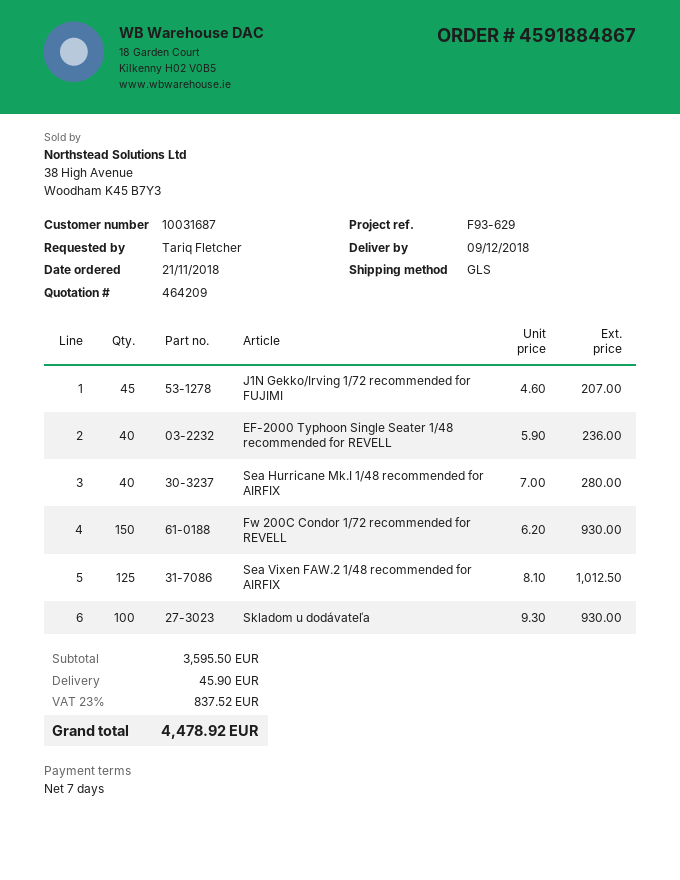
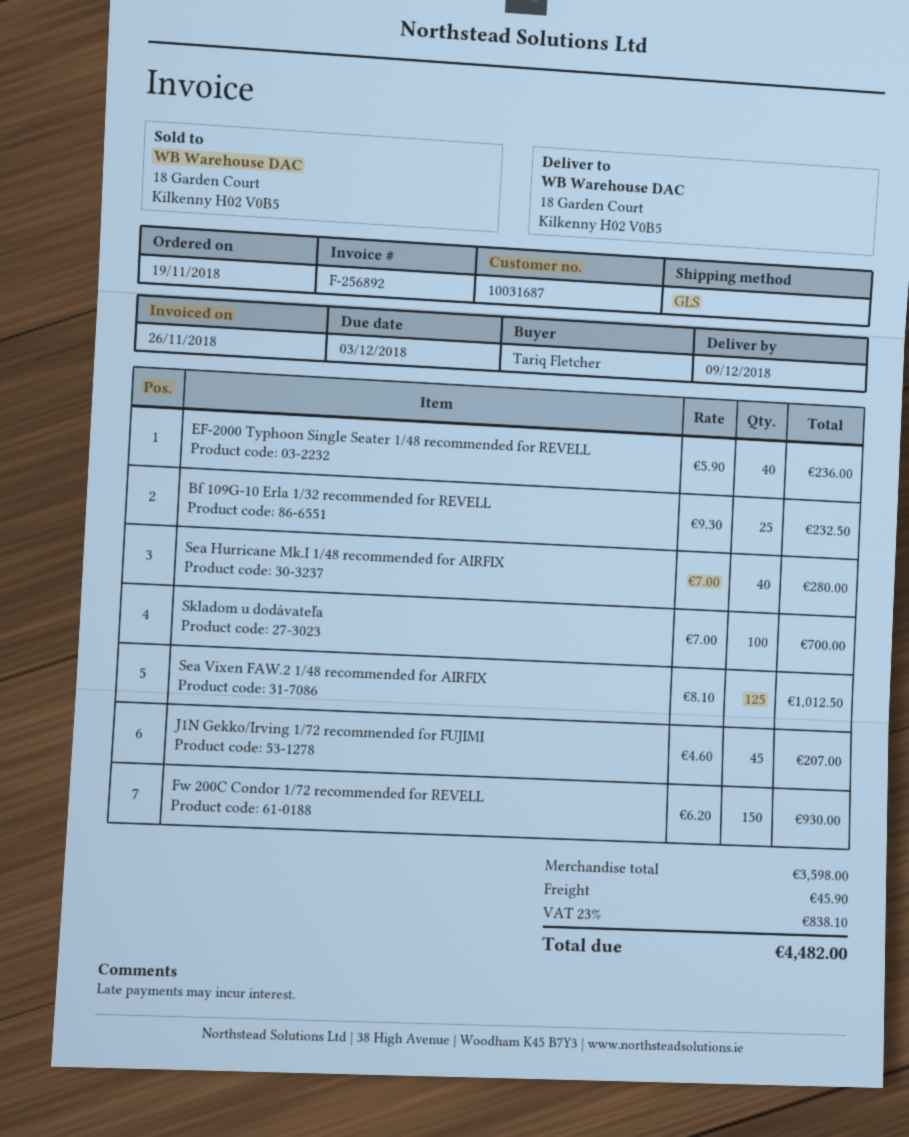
order date: 2018-11-21 -> 2018-11-19
Skladom u dodávateľa: 100 x 9.30 = 930.00 -> 100 x 7.00 = 700.00
Bf 109G-10 Erla 1/32 recommended for REVELL: none -> 25 x 9.30 = 232.50
subtotal: 3595.50 -> 3598.00
tax: 23% = 837.52 -> 23% = 838.10
total: 4478.92 -> 4482.00

